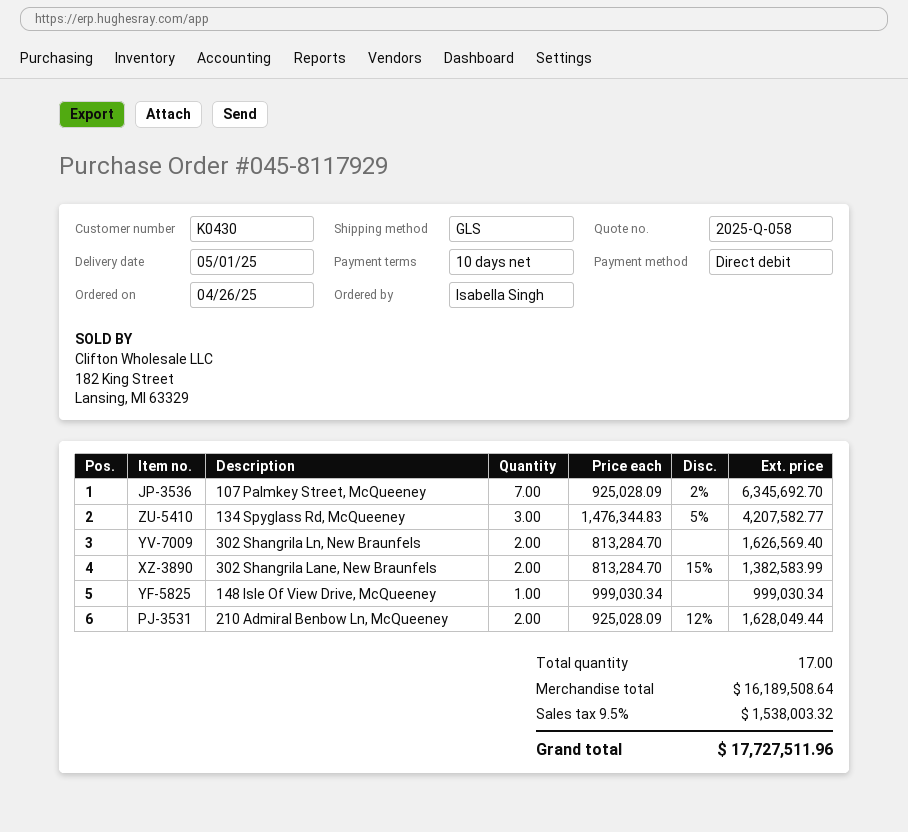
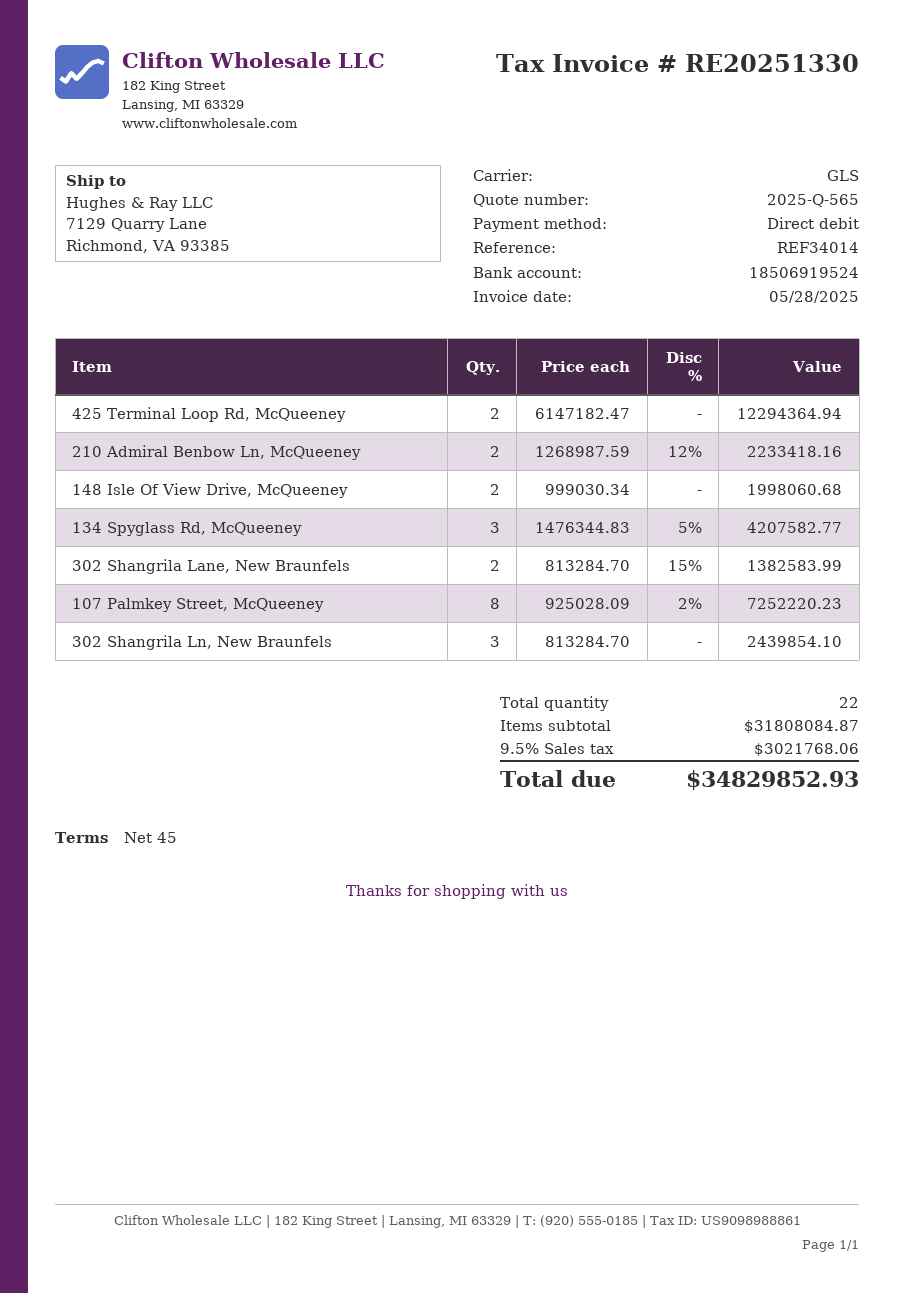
quote number: 2025-Q-058 -> 2025-Q-565
payment terms: 10 days -> 45 days
107 Palmkey Street, McQueeney: 7 x 925028.09 - 2% = 6345692.70 -> 8 x 925028.09 - 2% = 7252220.23
302 Shangrila Ln, New Braunfels: 2 x 813284.70 = 1626569.40 -> 3 x 813284.70 = 2439854.10
148 Isle Of View Drive, McQueeney: 1 x 999030.34 = 999030.34 -> 2 x 999030.34 = 1998060.68
210 Admiral Benbow Ln, McQueeney: 2 x 925028.09 - 12% = 1628049.44 -> 2 x 1268987.59 - 12% = 2233418.16
425 Terminal Loop Rd, McQueeney: none -> 2 x 6147182.47 = 12294364.94
total quantity: 17 -> 22
subtotal: 16189508.64 -> 31808084.87
tax: 9.5% = 1538003.32 -> 9.5% = 3021768.06
total: 17727511.96 -> 34829852.93

